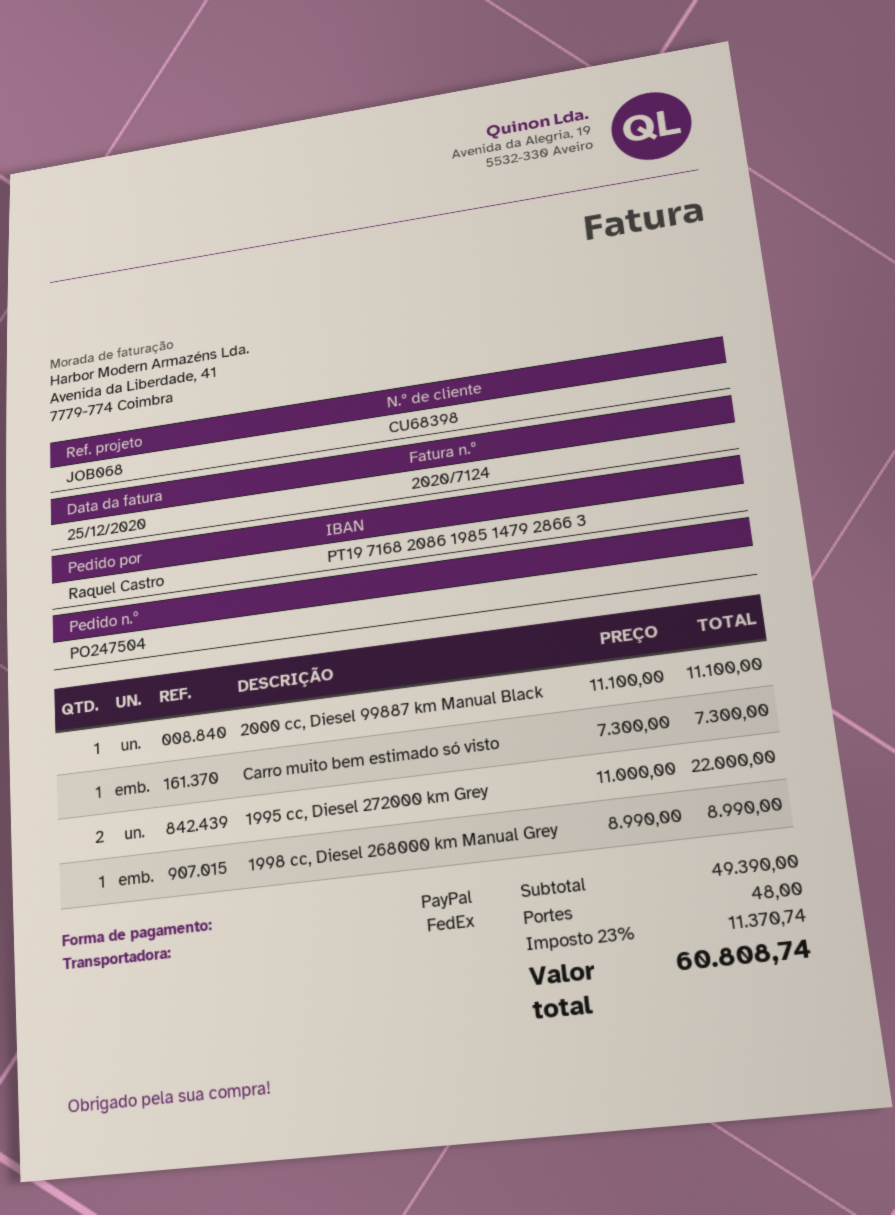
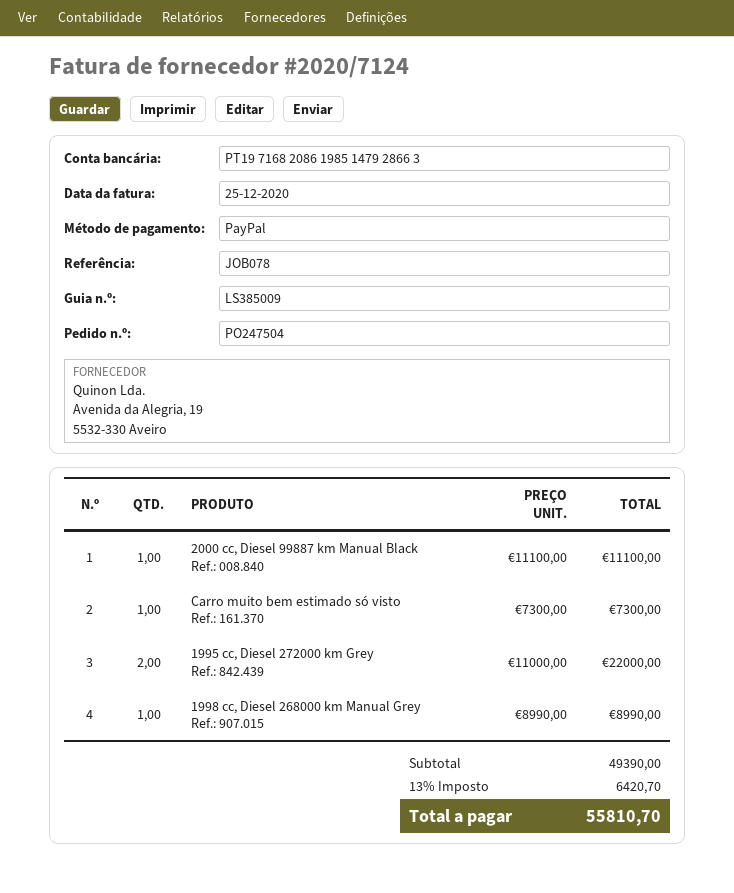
reference: JOB068 -> JOB078
shipping: 48.00 -> none
tax: 23% = 11370.74 -> 13% = 6420.70
total: 60808.74 -> 55810.70

